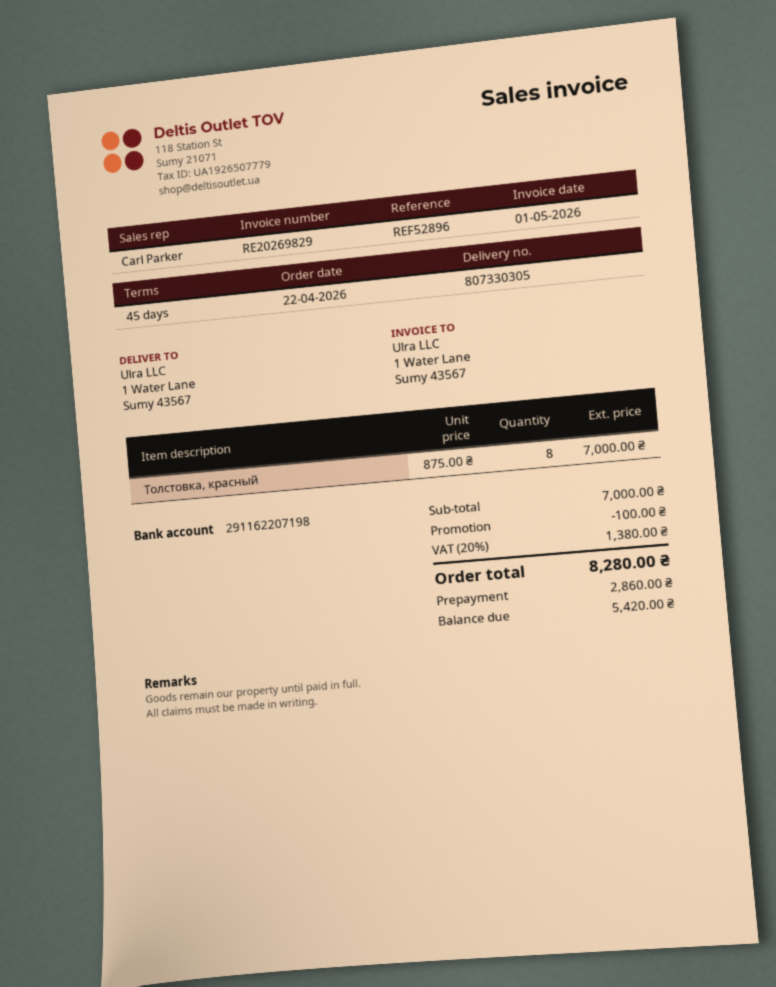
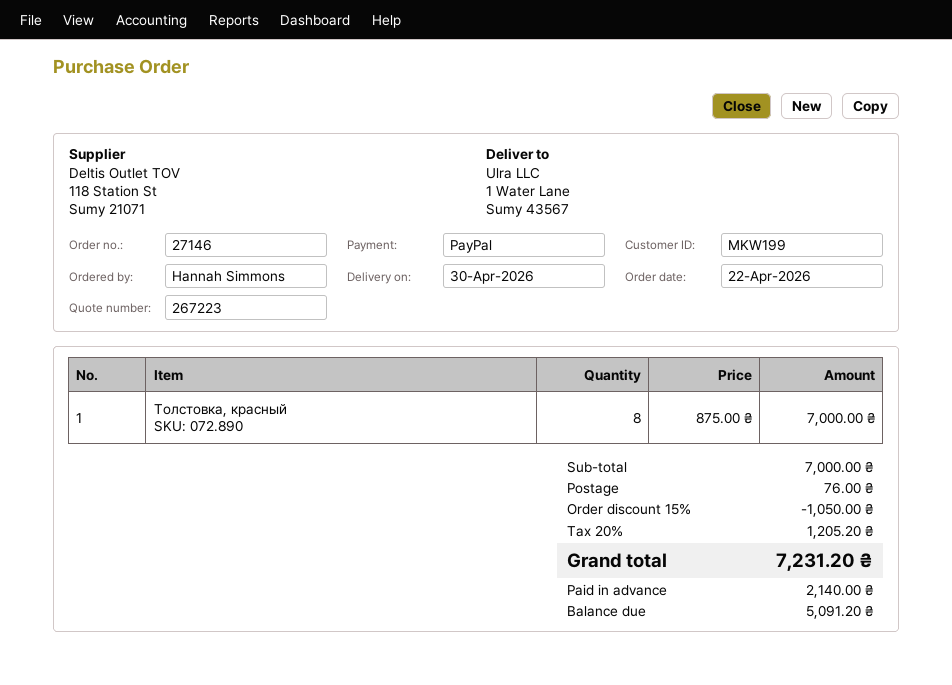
discount: 100.00 -> 1050.00
shipping: none -> 76.00
tax: 20% = 1380.00 -> 20% = 1205.20
total: 8280.00 -> 7231.20
deposit: 2860.00 -> 2140.00
balance: 5420.00 -> 5091.20

